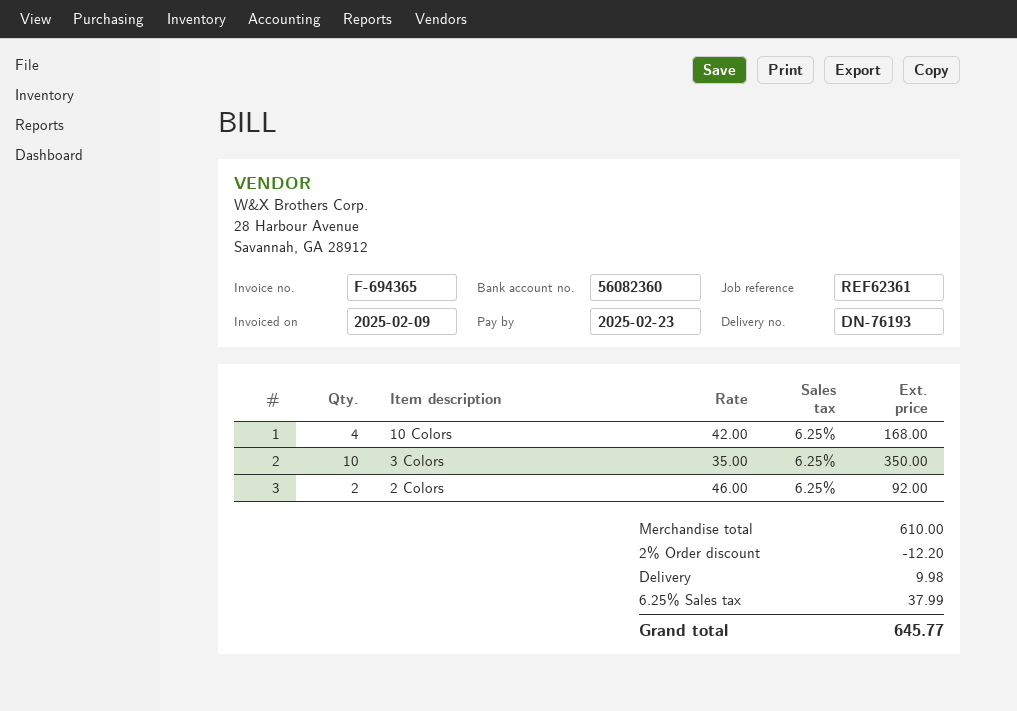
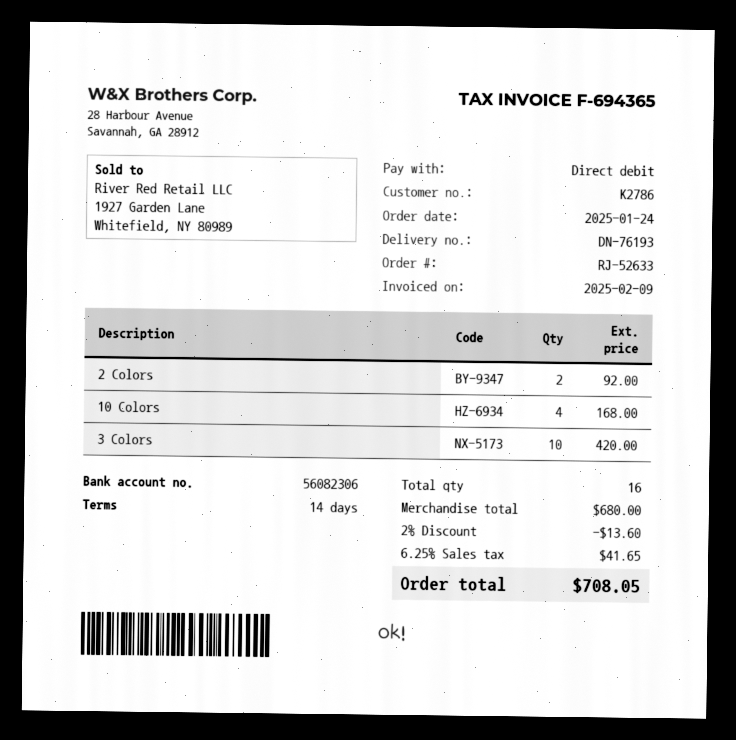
bank account: 56082360 -> 56082306
3 Colors: 10 for 350.00 -> 10 for 420.00
subtotal: 610.00 -> 680.00
discount: 2% = 12.20 -> 2% = 13.60
shipping: 9.98 -> none
tax: 6.25% = 37.99 -> 6.25% = 41.65
total: 645.77 -> 708.05

